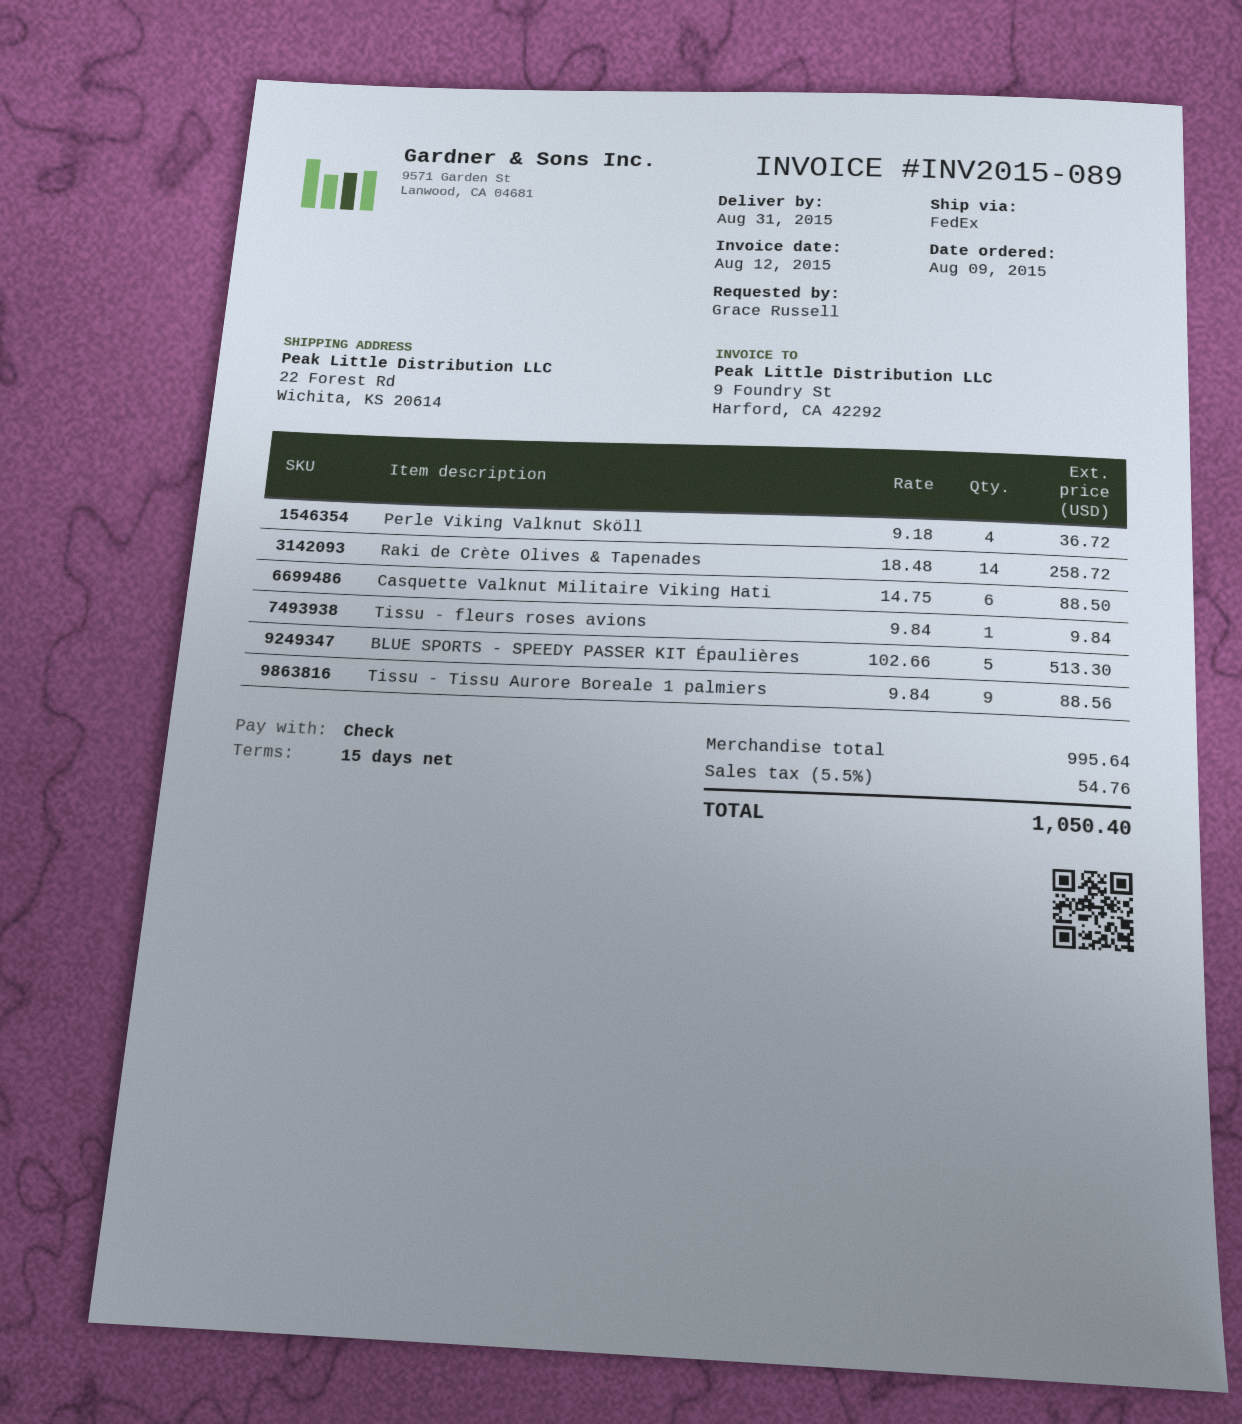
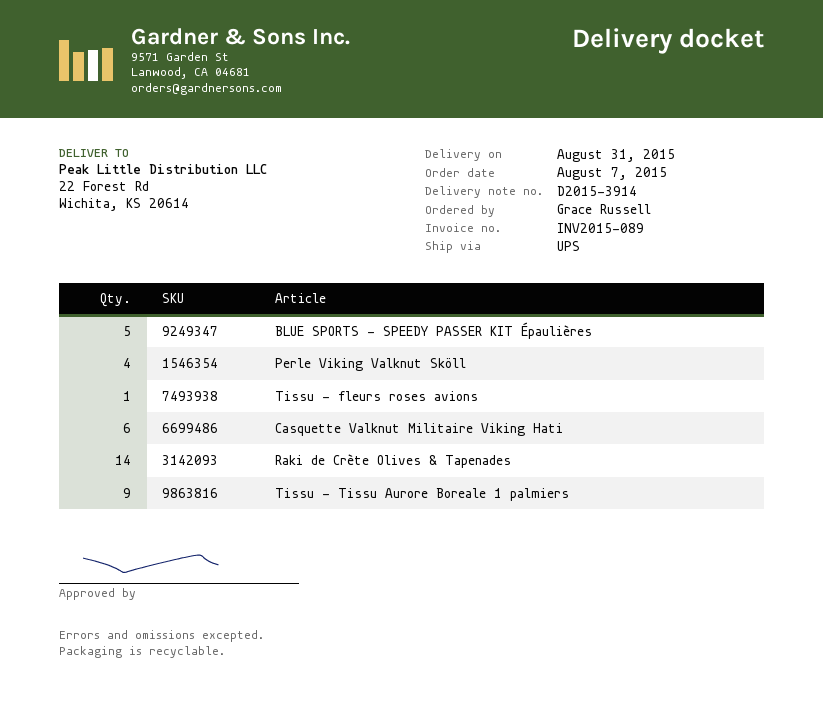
order date: 2015-08-09 -> 2015-08-07
shipping method: FedEx -> UPS

